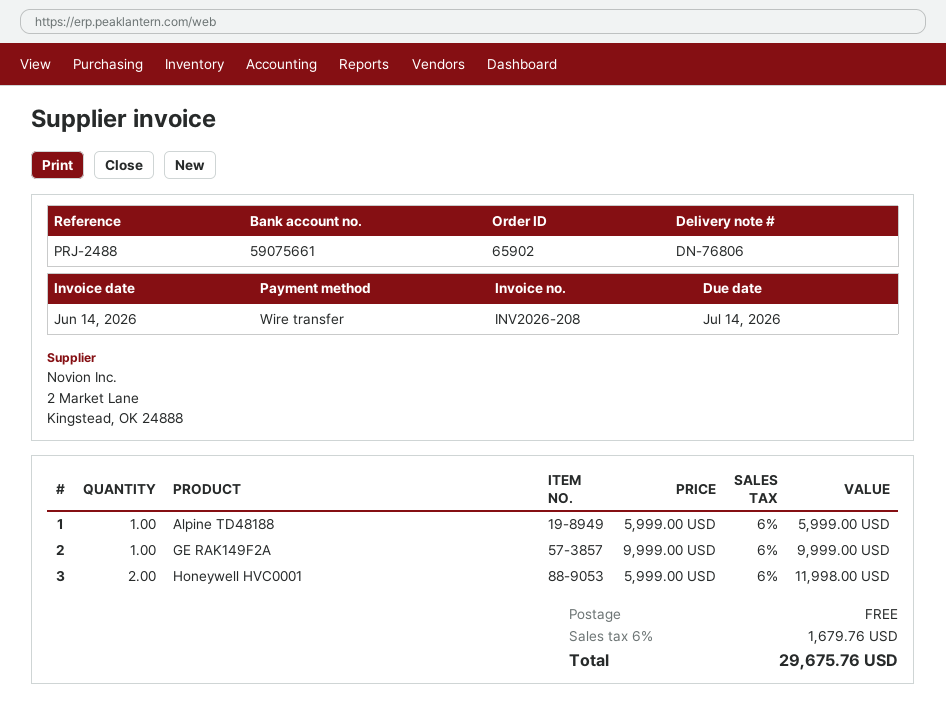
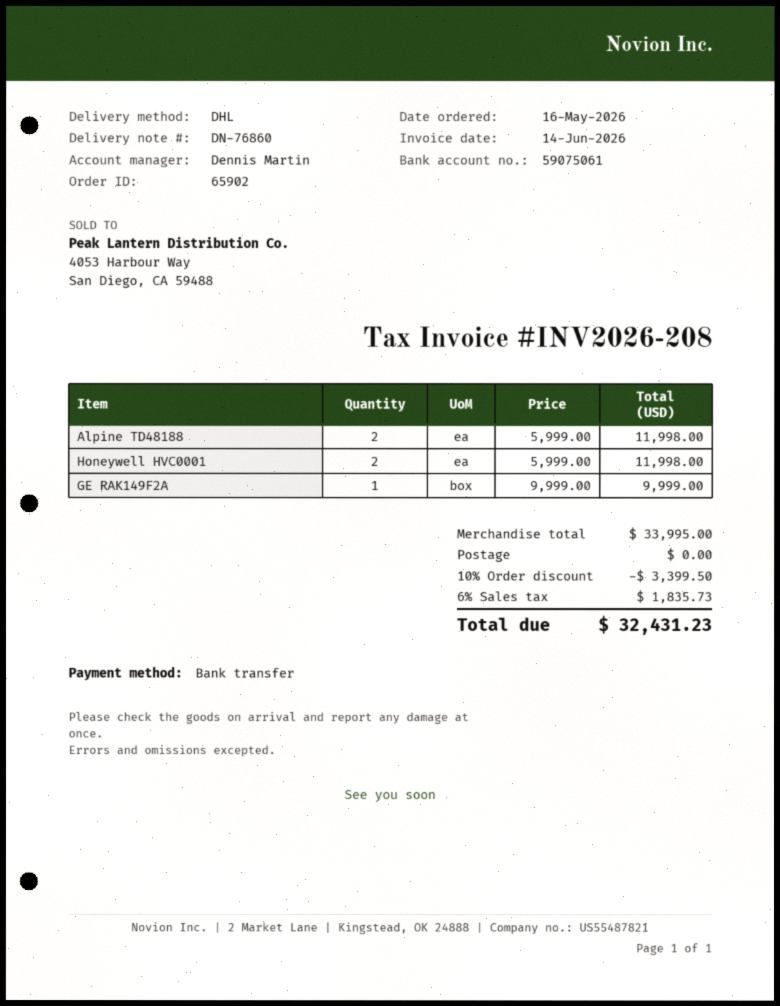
delivery note number: DN-76806 -> DN-76860
bank account: 59075661 -> 59075061
Alpine TD48188: 1 x 5999.00 = 5999.00 -> 2 x 5999.00 = 11998.00
discount: none -> 10% = 3399.50
tax: 6% = 1679.76 -> 6% = 1835.73
total: 29675.76 -> 32431.23

